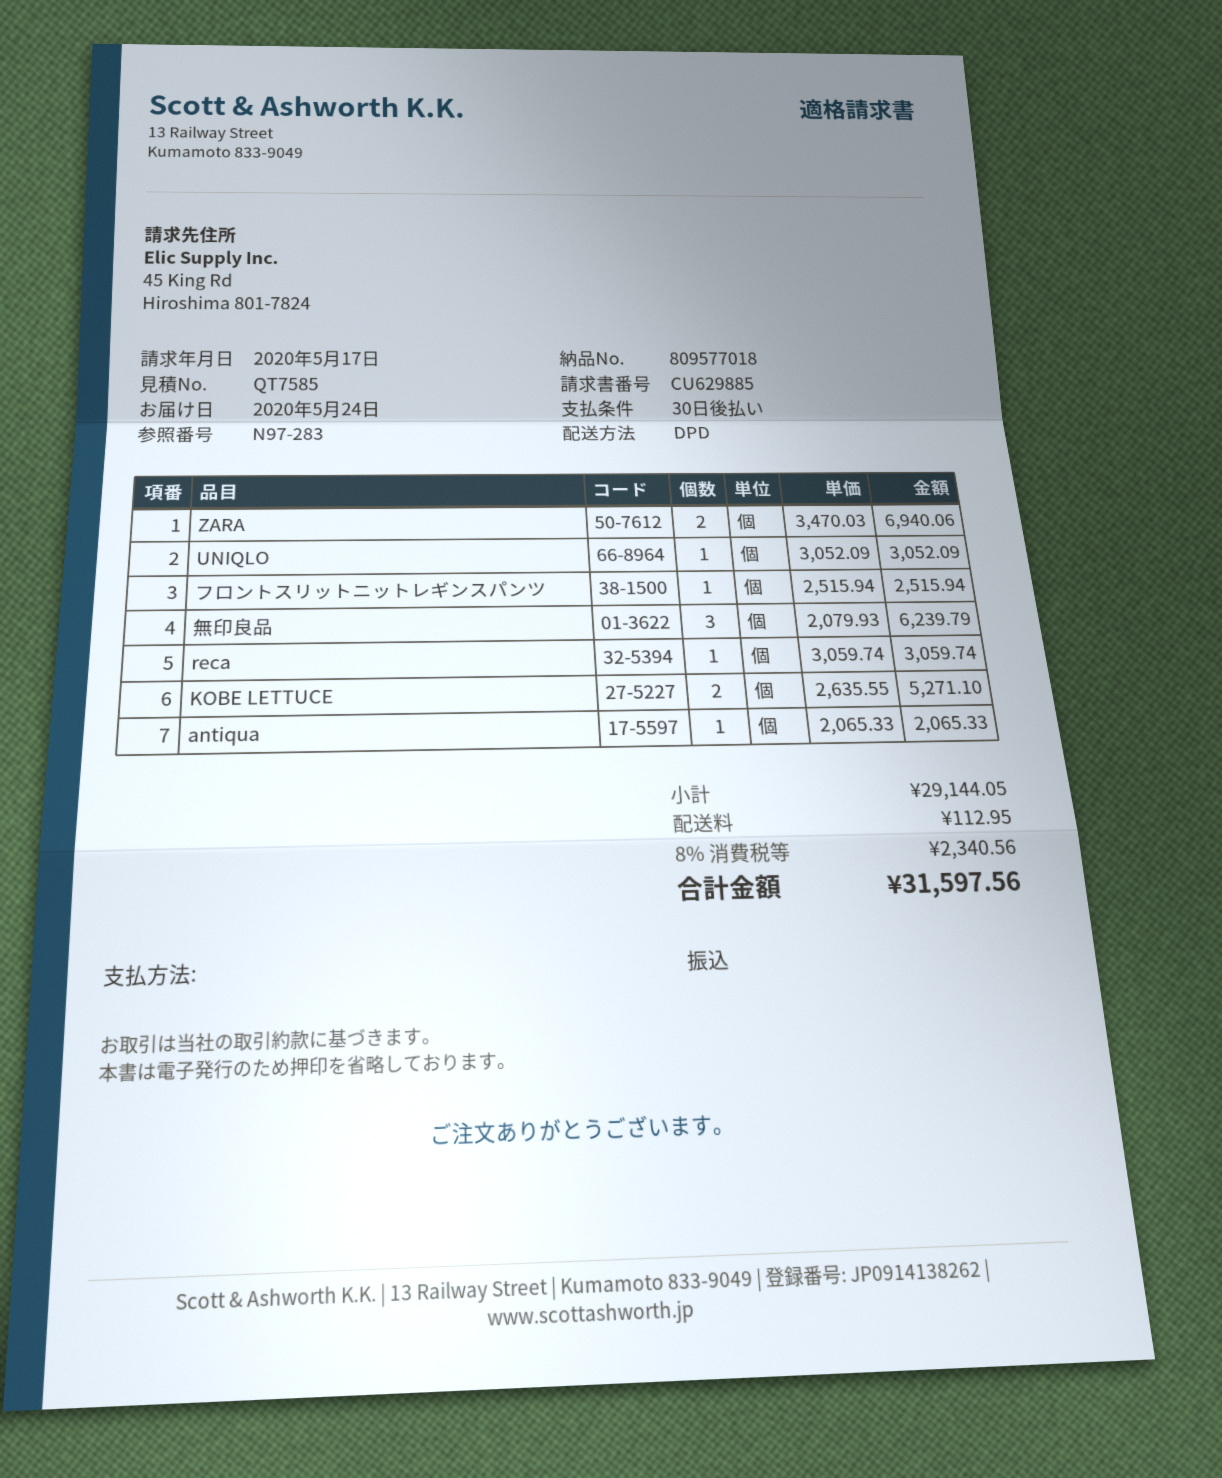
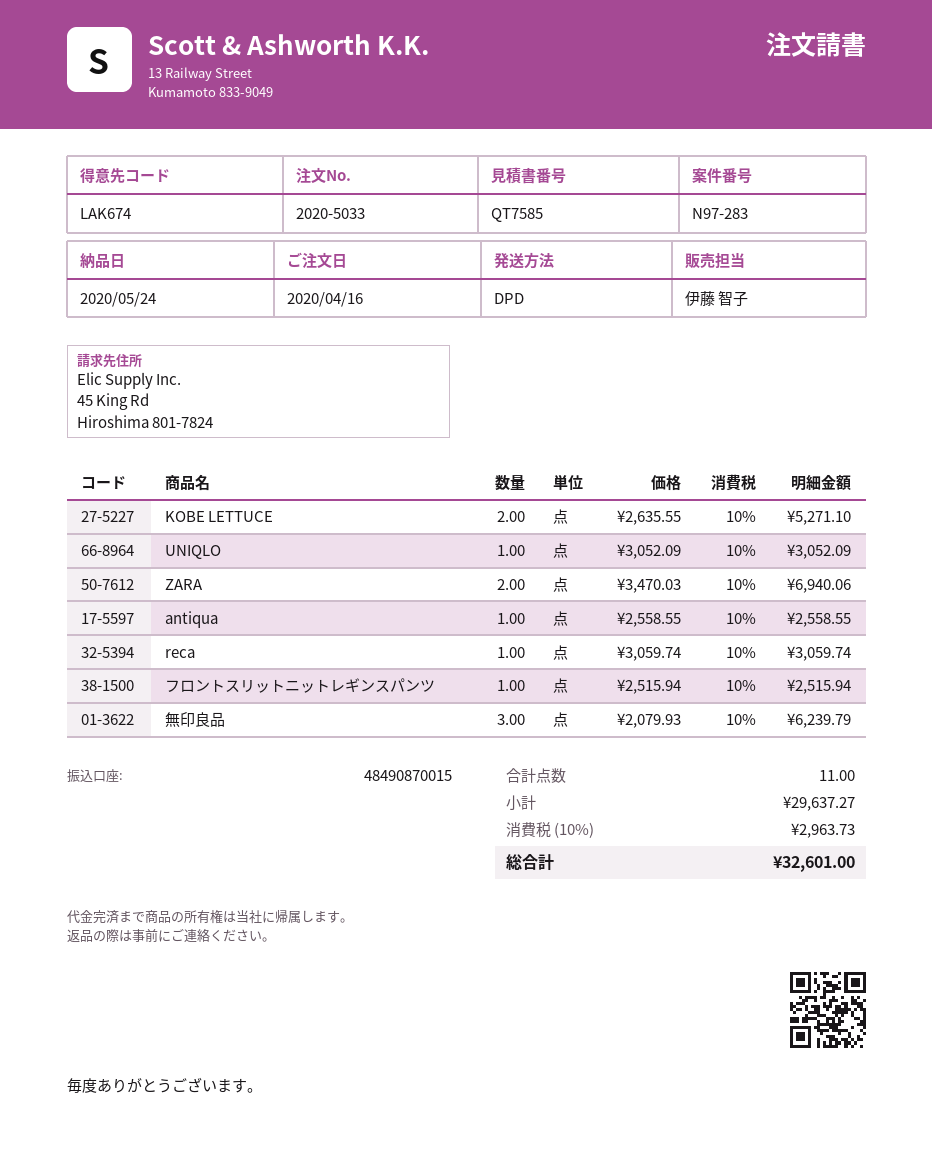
antiqua: 1 x 2065.33 = 2065.33 -> 1 x 2558.55 = 2558.55
subtotal: 29144.05 -> 29637.27
shipping: 112.95 -> none
tax: 8% = 2340.56 -> 10% = 2963.73
total: 31597.56 -> 32601.00

